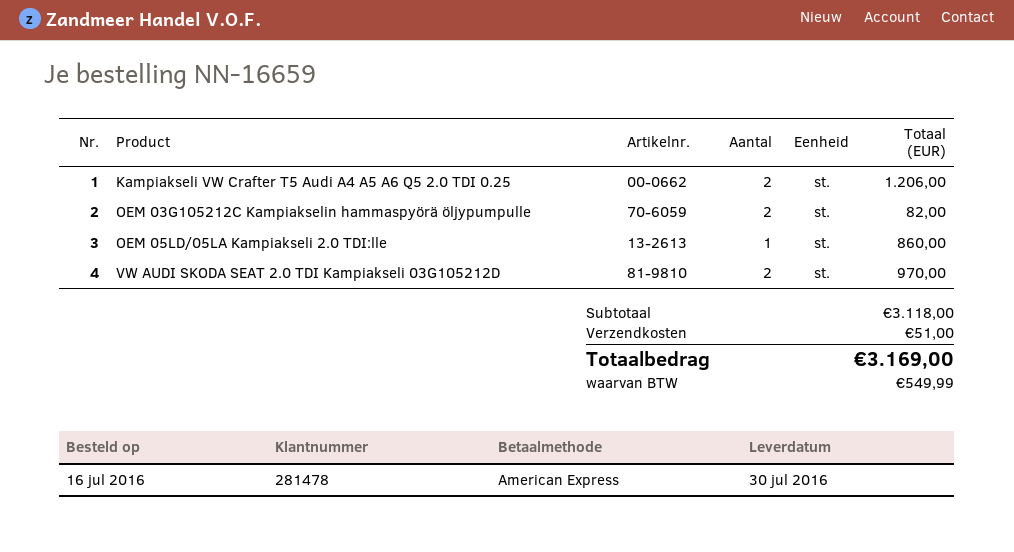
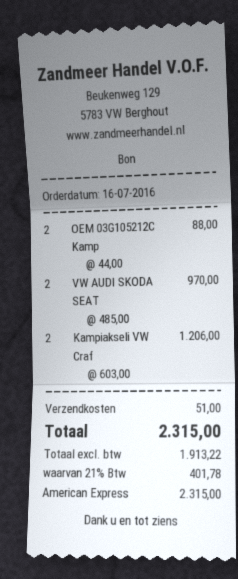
OEM 03G105212C Kampiakselin hammaspyörä öljypumpulle: 2 for 82.00 -> 2 for 88.00
OEM 05LD/05LA Kampiakseli 2.0 TDI:lle: 1 for 860.00 -> none
tax: 549.99 -> 401.78
total: 3169.00 -> 2315.00

